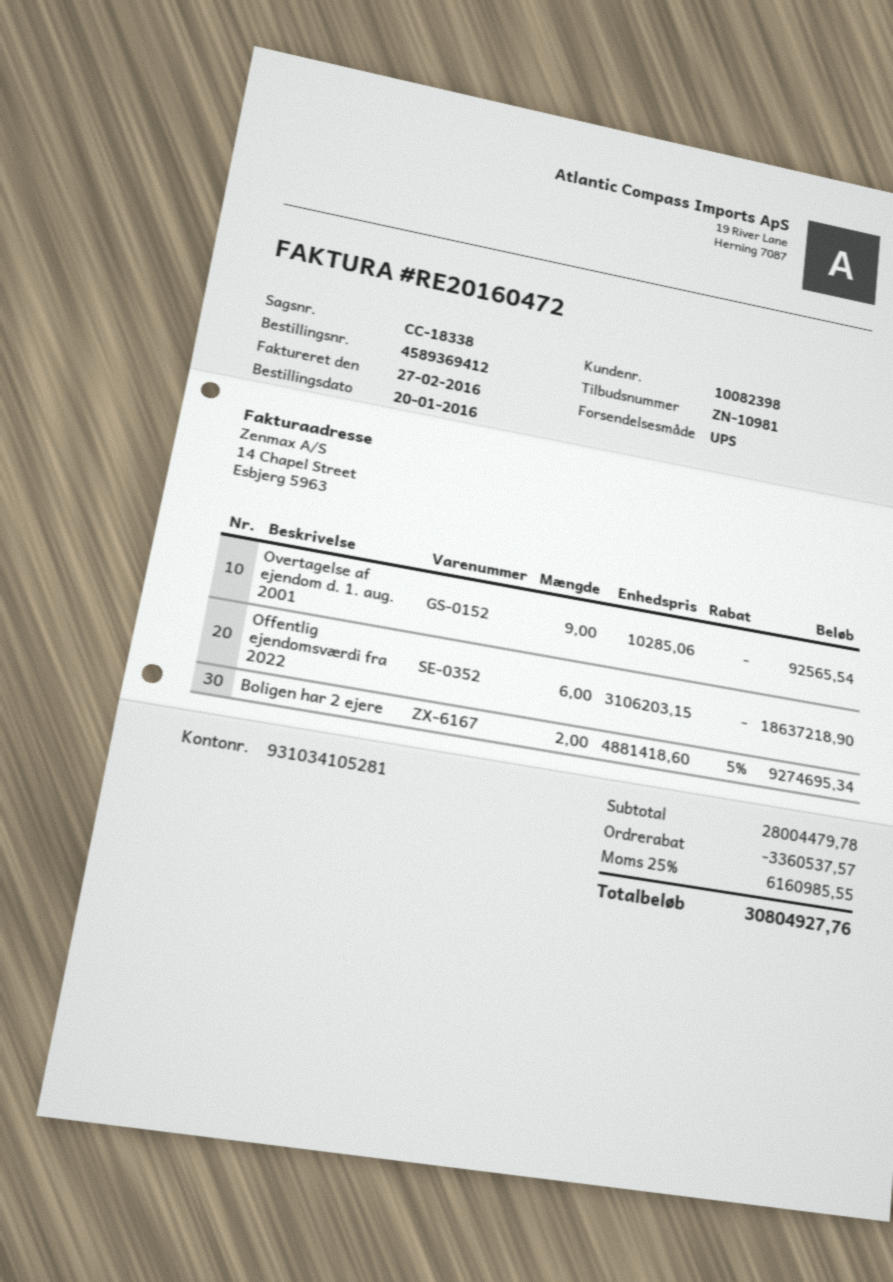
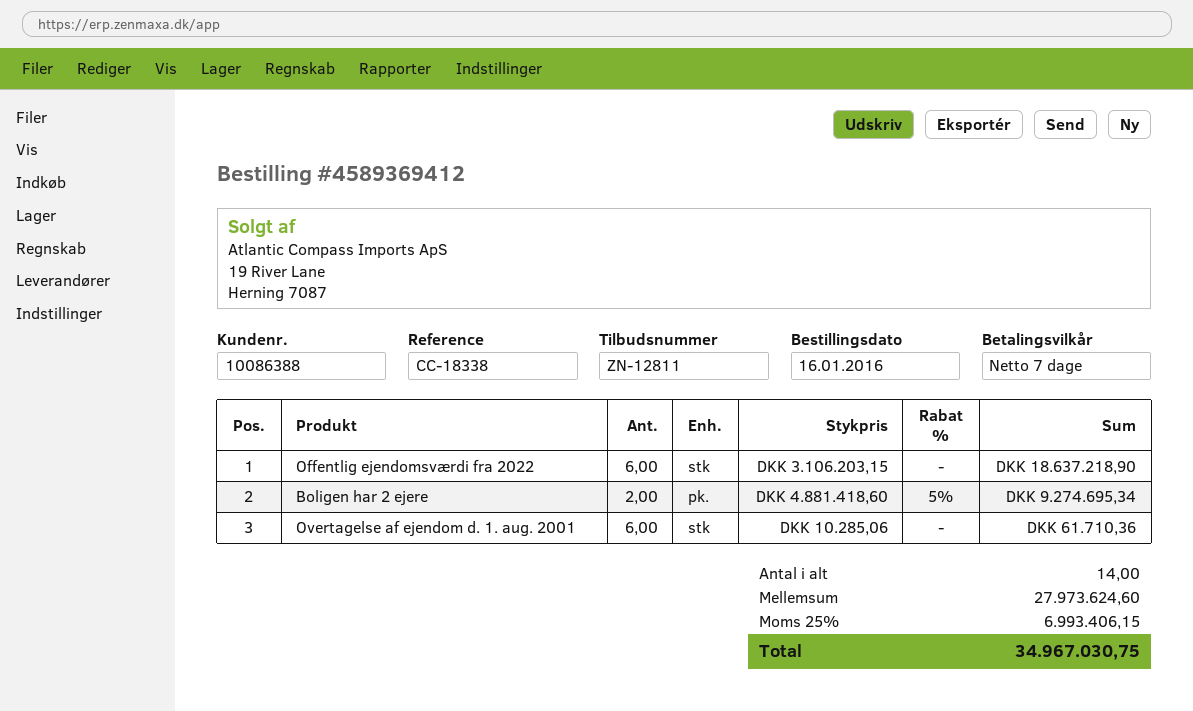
quote number: ZN-10981 -> ZN-12811
order date: 2016-01-20 -> 2016-01-16
customer number: 10082398 -> 10086388
Overtagelse af ejendom d. 1. aug. 2001: 9 x 10285.06 = 92565.54 -> 6 x 10285.06 = 61710.36
subtotal: 28004479.78 -> 27973624.60
discount: 3360537.57 -> none
tax: 25% = 6160985.55 -> 25% = 6993406.15
total: 30804927.76 -> 34967030.75

